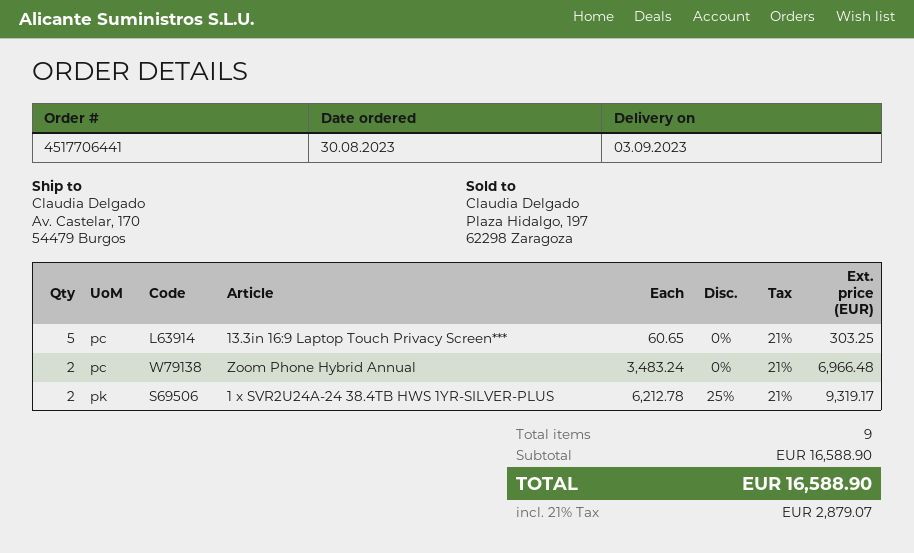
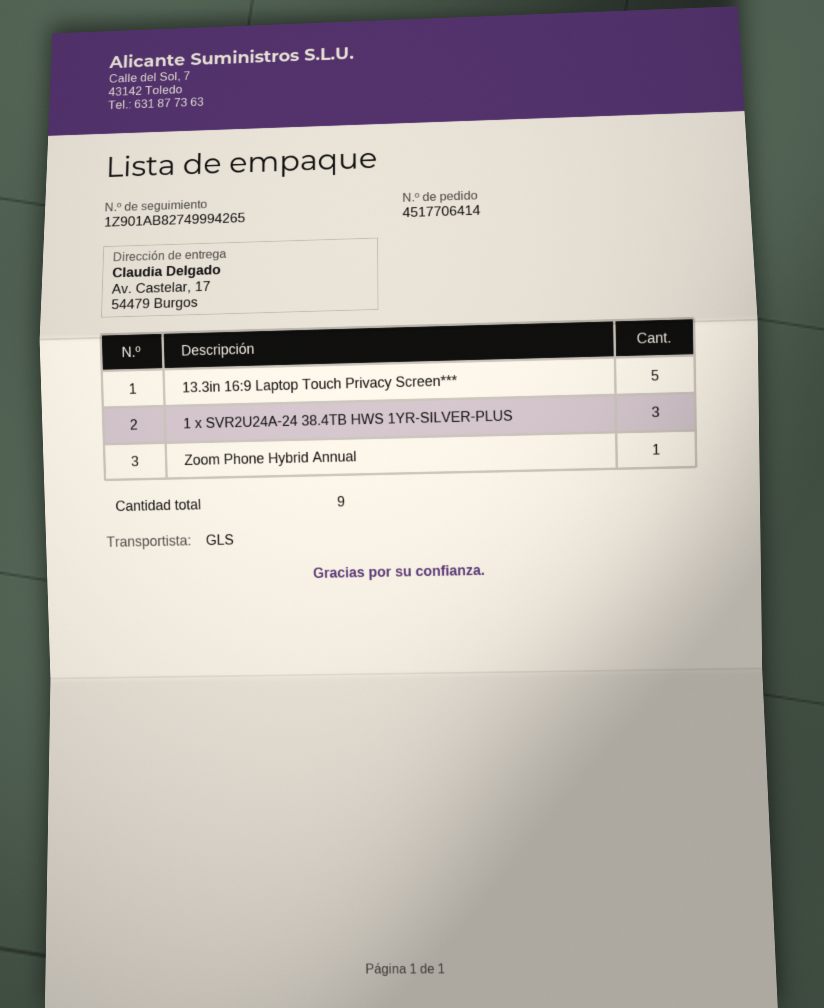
order number: 4517706441 -> 4517706414
ship to: Av. Castelar, 170, 54479 Burgos -> Av. Castelar, 17, 54479 Burgos
Zoom Phone Hybrid Annual: 2 -> 1
1 x SVR2U24A-24 38.4TB HWS 1YR-SILVER-PLUS: 2 -> 3

